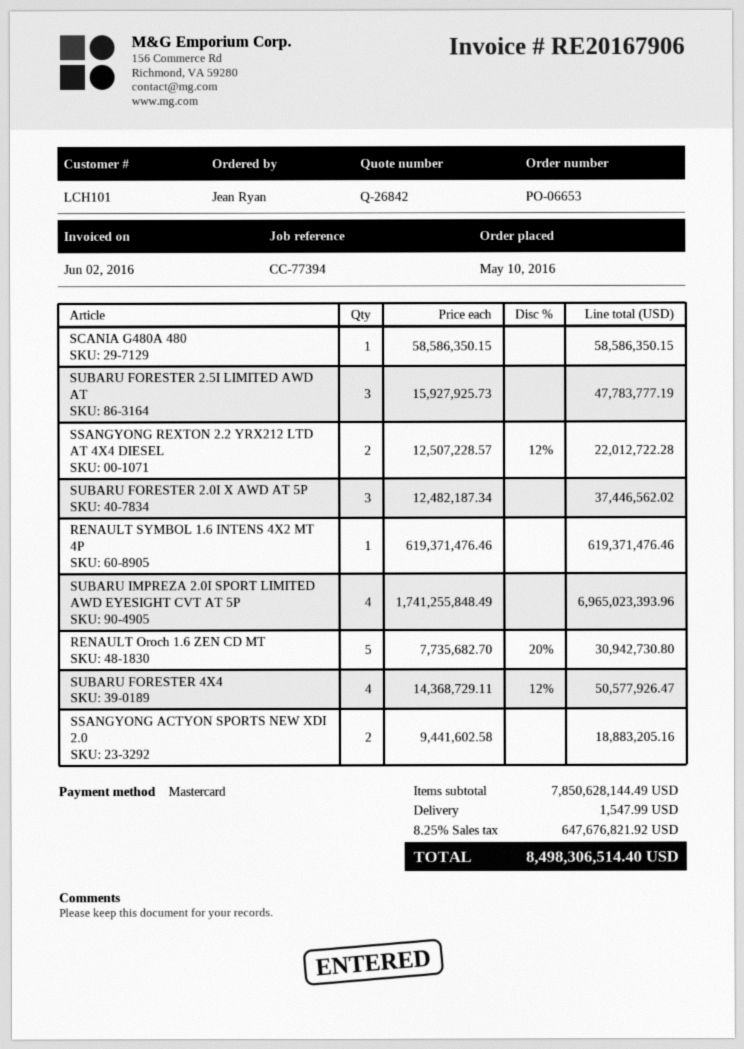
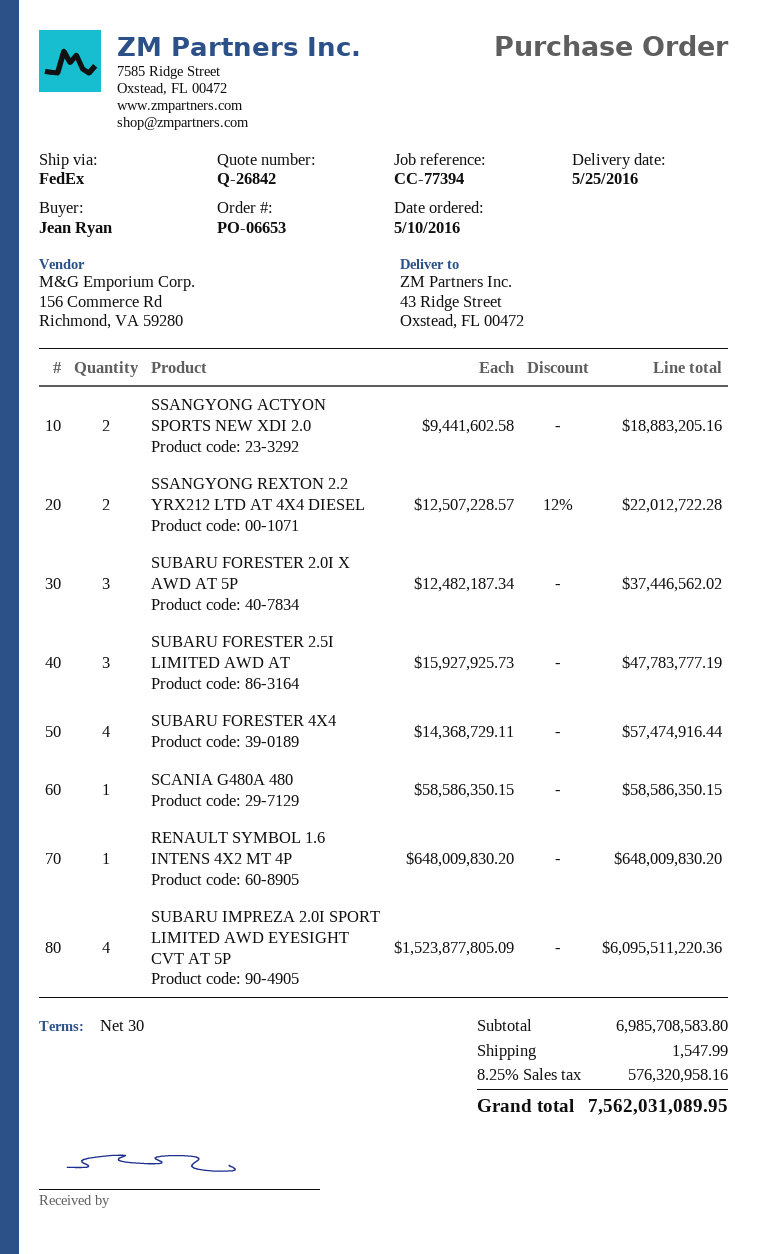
RENAULT SYMBOL 1.6 INTENS 4X2 MT 4P: 1 x 619371476.46 = 619371476.46 -> 1 x 648009830.20 = 648009830.20
SUBARU IMPREZA 2.0I SPORT LIMITED AWD EYESIGHT CVT AT 5P: 4 x 1741255848.49 = 6965023393.96 -> 4 x 1523877805.09 = 6095511220.36
RENAULT Oroch 1.6 ZEN CD MT: 5 x 7735682.70 - 20% = 30942730.80 -> none
SUBARU FORESTER 4X4: 4 x 14368729.11 - 12% = 50577926.47 -> 4 x 14368729.11 = 57474916.44
subtotal: 7850628144.49 -> 6985708583.80
tax: 8.25% = 647676821.92 -> 8.25% = 576320958.16
total: 8498306514.40 -> 7562031089.95

